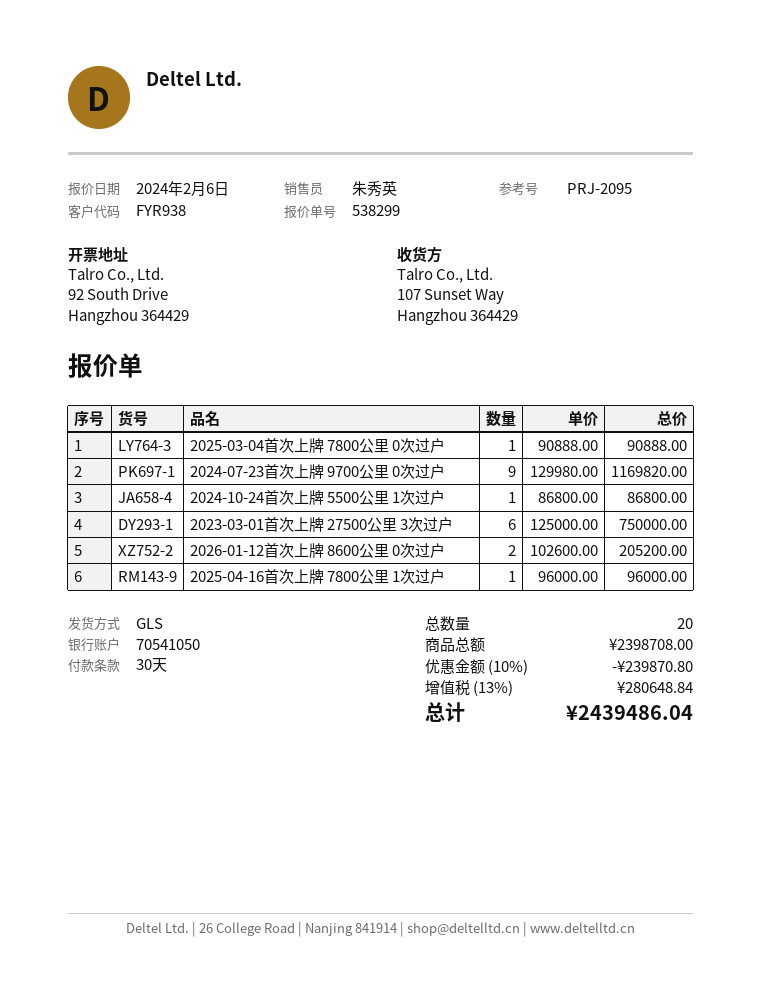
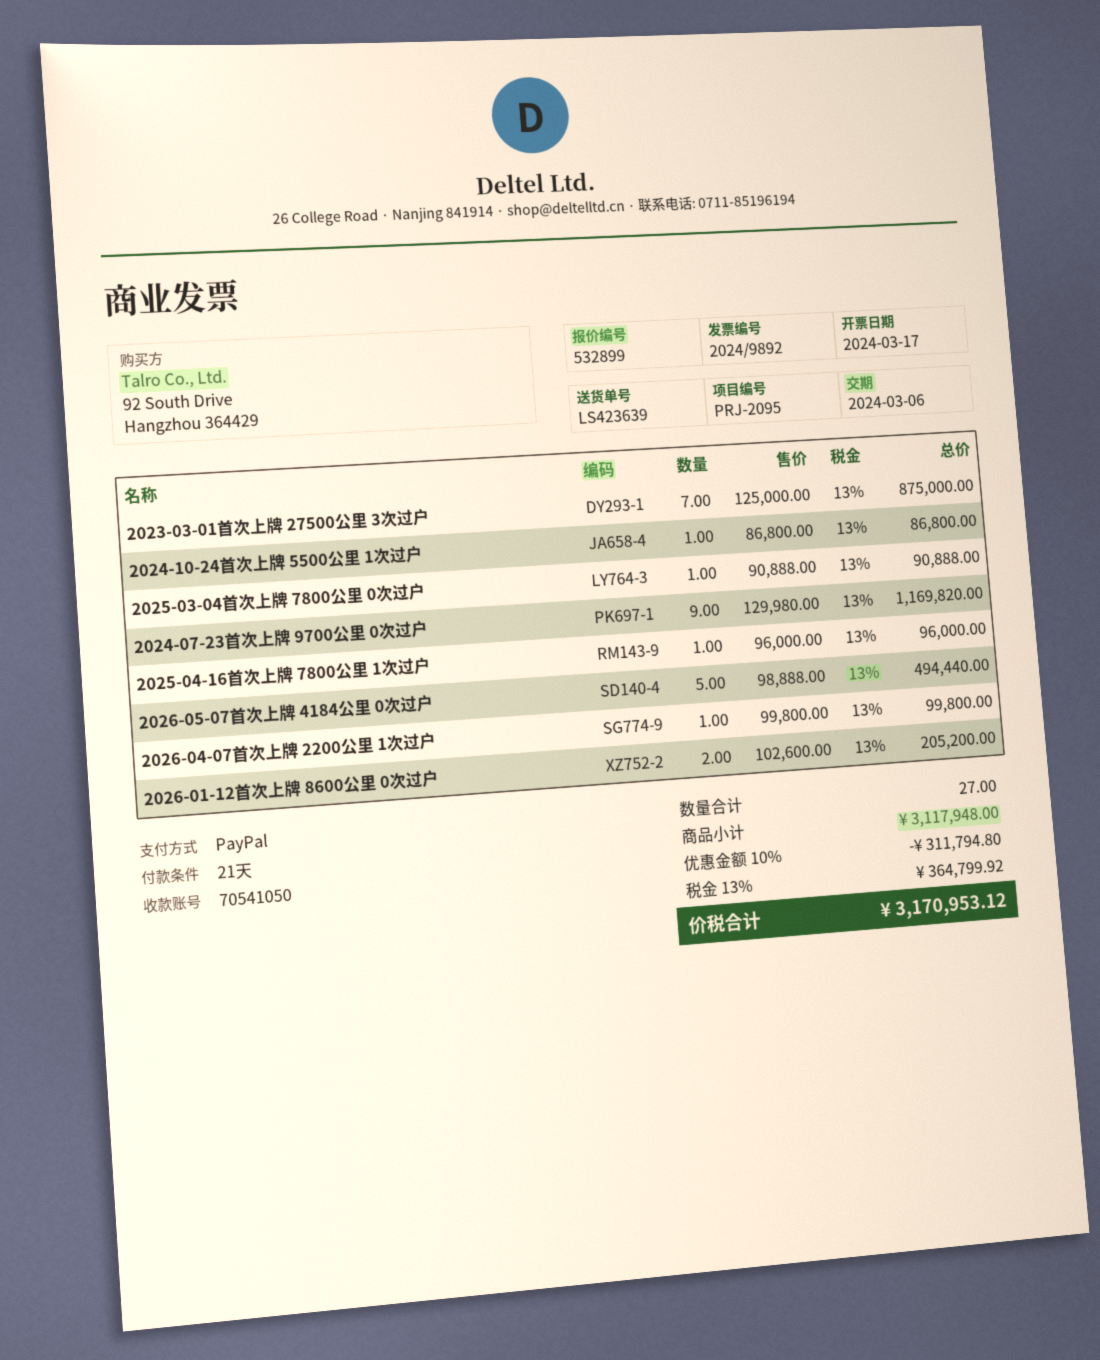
quote number: 538299 -> 532899
payment terms: 30 days -> 21 days
2023-03-01首次上牌 27500公里 3次过户: 6 x 125000.00 = 750000.00 -> 7 x 125000.00 = 875000.00
2026-05-07首次上牌 4184公里 0次过户: none -> 5 x 98888.00 = 494440.00
2026-04-07首次上牌 2200公里 1次过户: none -> 1 x 99800.00 = 99800.00
total quantity: 20 -> 27
subtotal: 2398708.00 -> 3117948.00
discount: 10% = 239870.80 -> 10% = 311794.80
tax: 13% = 280648.84 -> 13% = 364799.92
total: 2439486.04 -> 3170953.12

